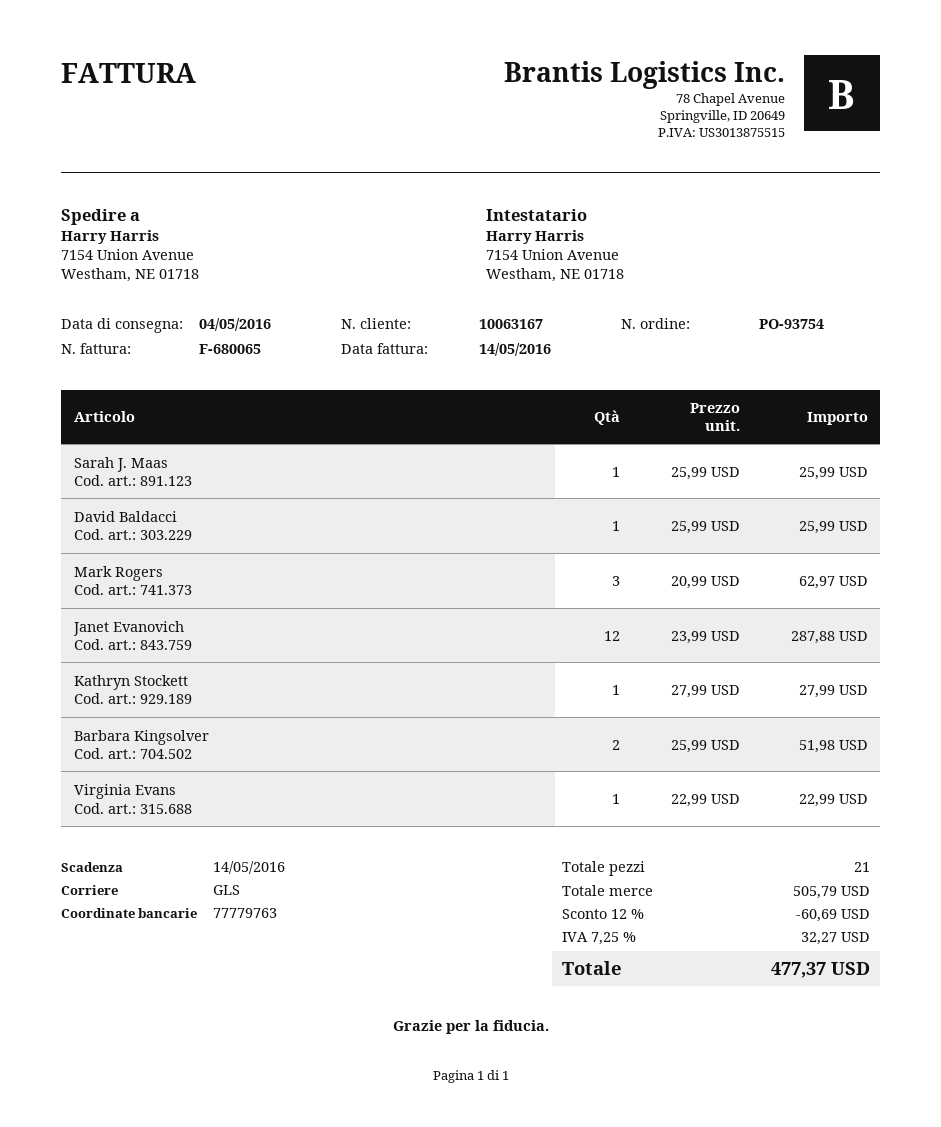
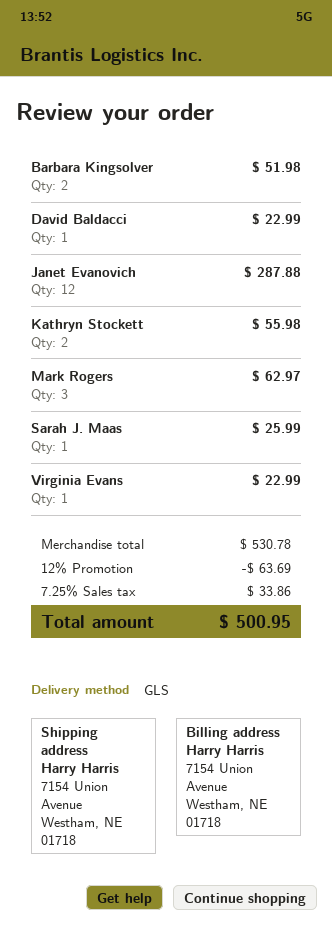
David Baldacci: 1 for 25.99 -> 1 for 22.99
Kathryn Stockett: 1 for 27.99 -> 2 for 55.98
subtotal: 505.79 -> 530.78
discount: 12% = 60.69 -> 12% = 63.69
tax: 7.25% = 32.27 -> 7.25% = 33.86
total: 477.37 -> 500.95

